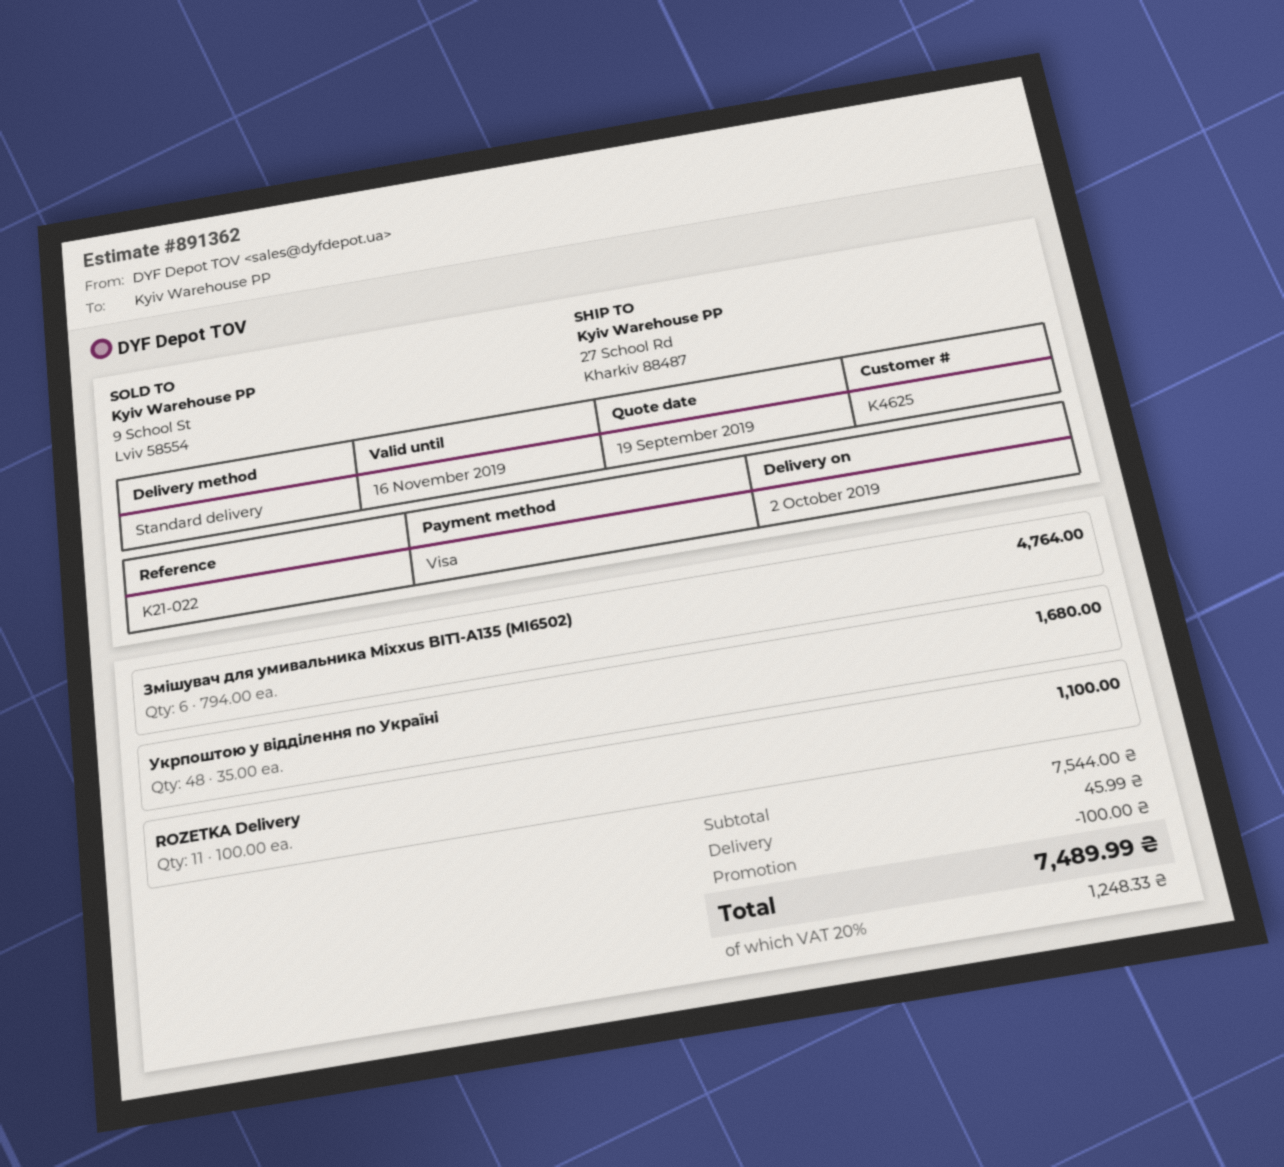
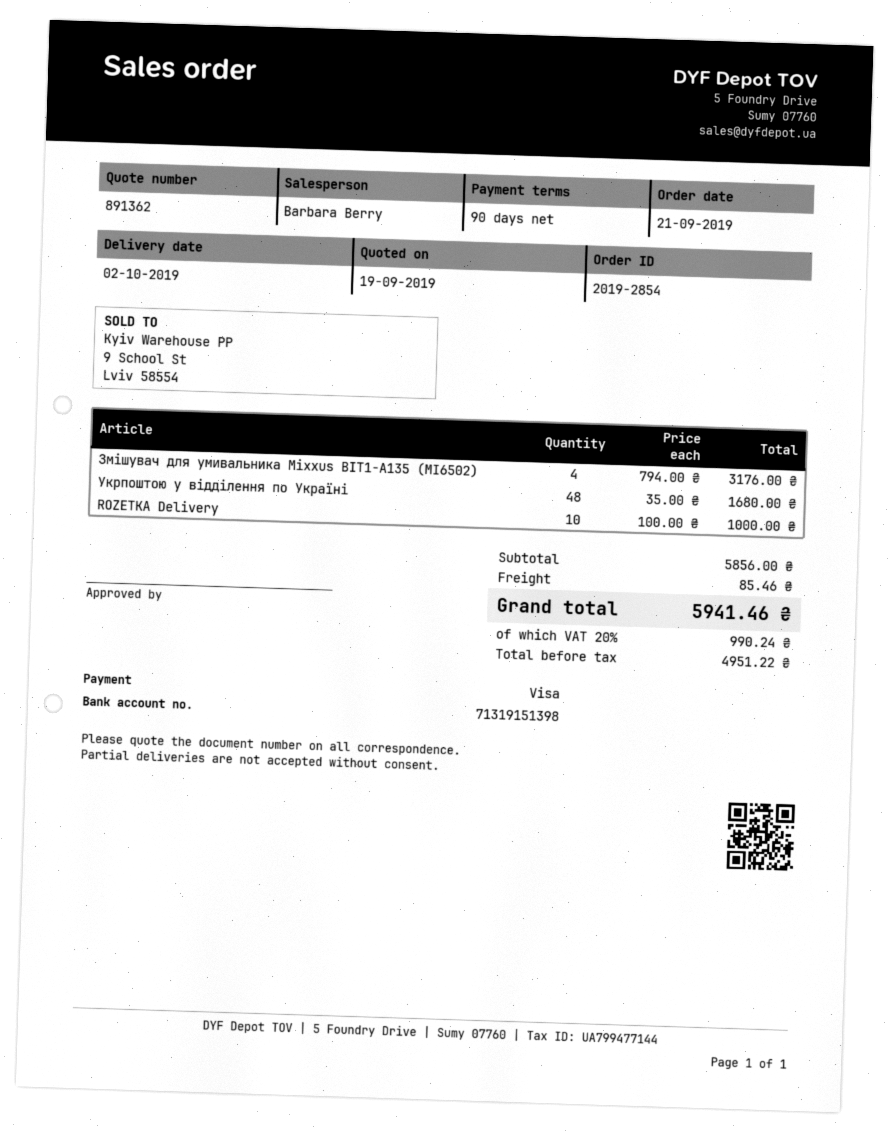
Змішувач для умивальника Mixxus BIT1-A135 (MI6502): 6 x 794.00 = 4764.00 -> 4 x 794.00 = 3176.00
ROZETKA Delivery: 11 x 100.00 = 1100.00 -> 10 x 100.00 = 1000.00
subtotal: 7544.00 -> 5856.00
discount: 100.00 -> none
shipping: 45.99 -> 85.46
tax: 20% = 1248.33 -> 20% = 990.24
total: 7489.99 -> 5941.46

